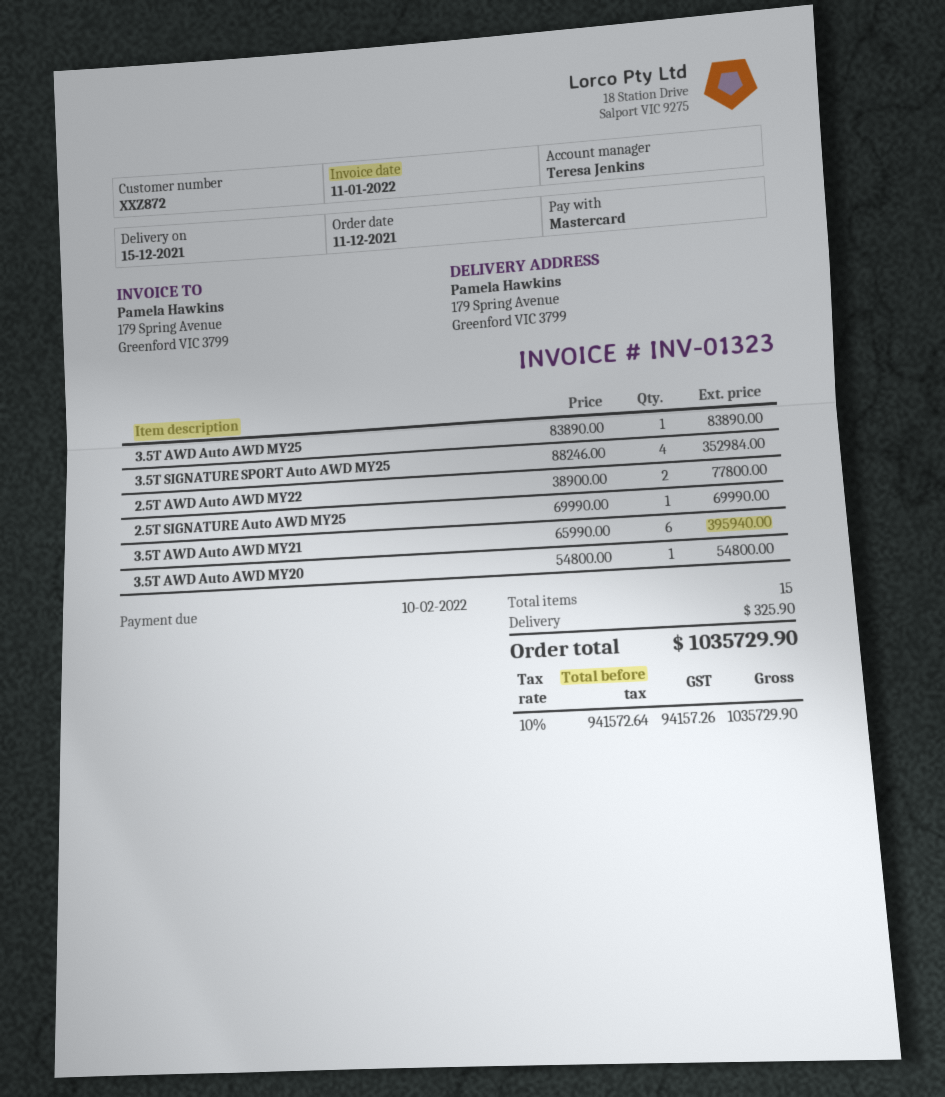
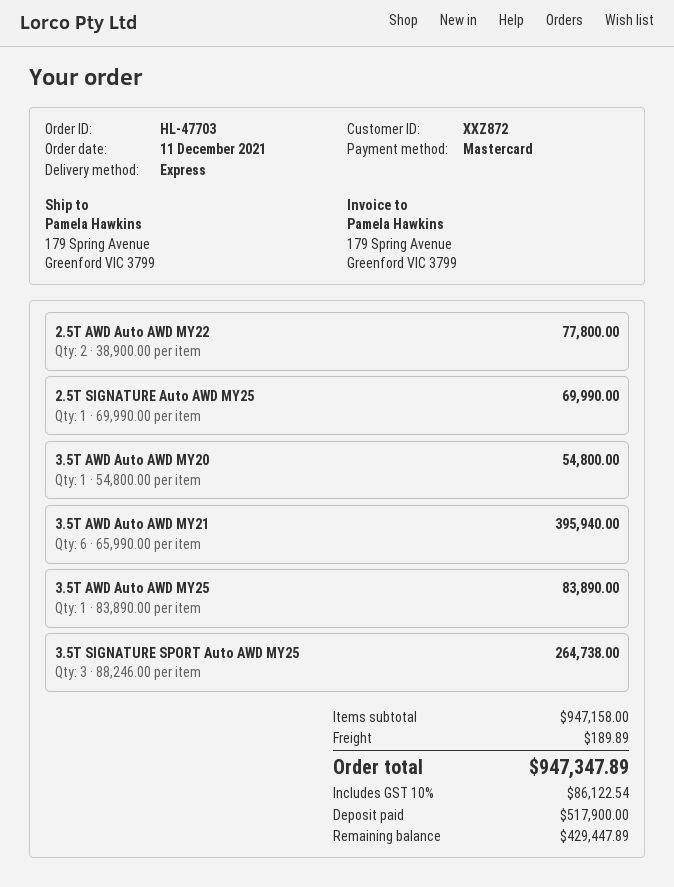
3.5T SIGNATURE SPORT Auto AWD MY25: 4 x 88246.00 = 352984.00 -> 3 x 88246.00 = 264738.00
shipping: 325.90 -> 189.89
tax: 10% = 94157.26 -> 10% = 86122.54
total: 1035729.90 -> 947347.89

